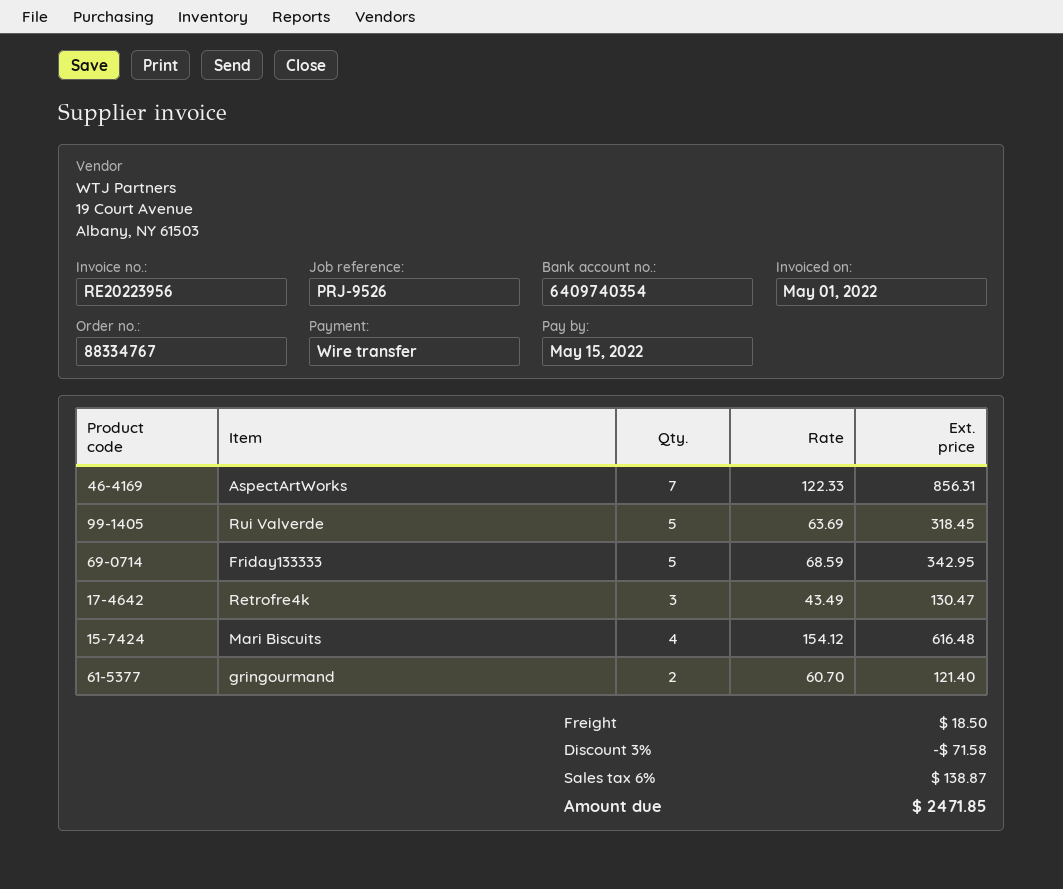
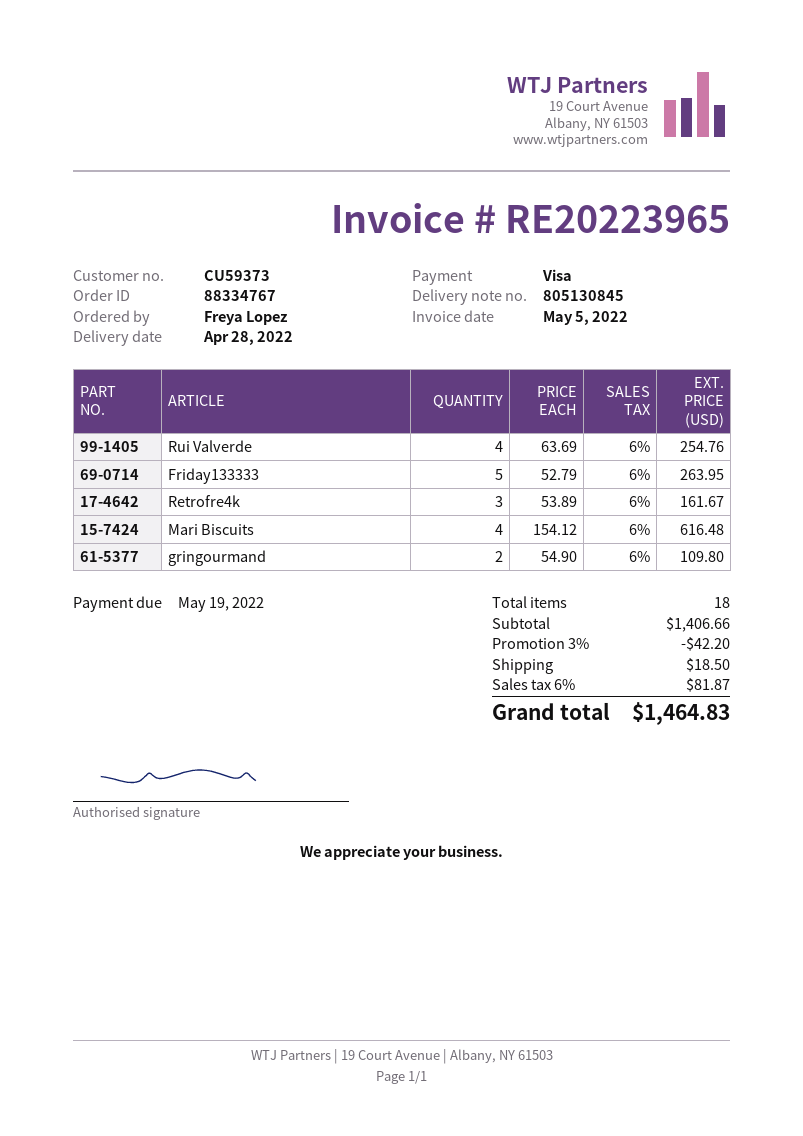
invoice number: RE20223956 -> RE20223965
invoice date: 2022-05-01 -> 2022-05-05
due date: 2022-05-15 -> 2022-05-19
payment method: bank transfer -> Visa
AspectArtWorks: 7 x 122.33 = 856.31 -> none
Rui Valverde: 5 x 63.69 = 318.45 -> 4 x 63.69 = 254.76
Friday133333: 5 x 68.59 = 342.95 -> 5 x 52.79 = 263.95
Retrofre4k: 3 x 43.49 = 130.47 -> 3 x 53.89 = 161.67
gringourmand: 2 x 60.70 = 121.40 -> 2 x 54.90 = 109.80
discount: 3% = 71.58 -> 3% = 42.20
tax: 6% = 138.87 -> 6% = 81.87
total: 2471.85 -> 1464.83

